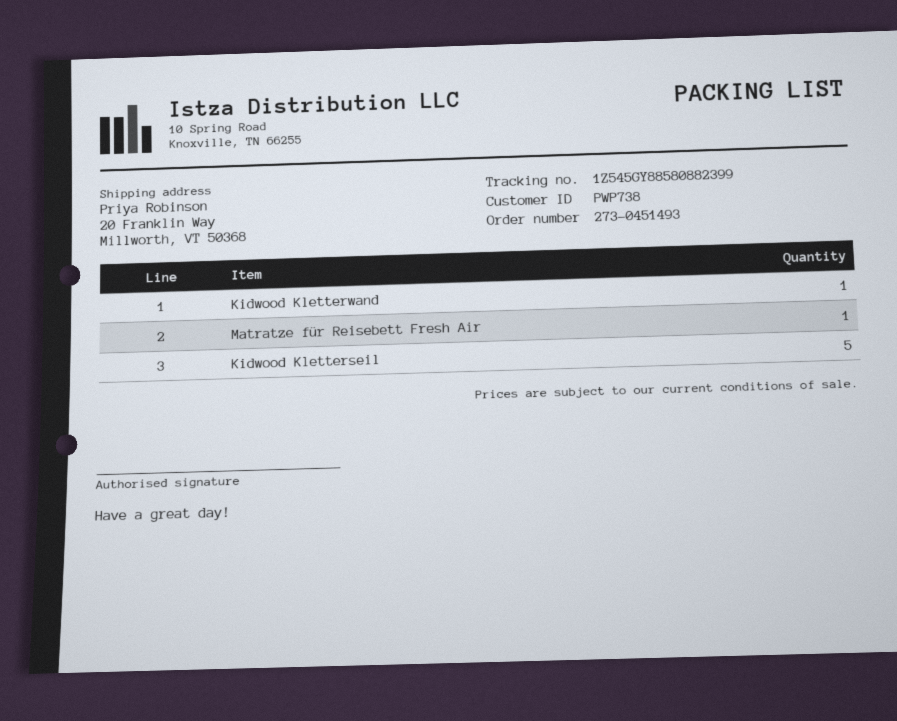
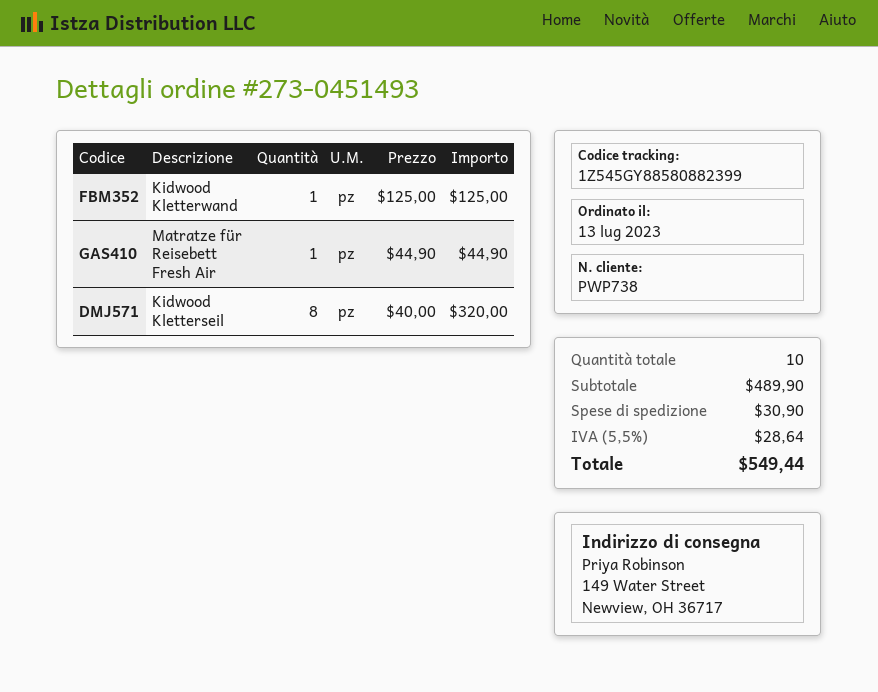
ship to: 20 Franklin Way, Millworth, VT 50368 -> 149 Water Street, Newview, OH 36717
Kidwood Kletterseil: 5 -> 8

